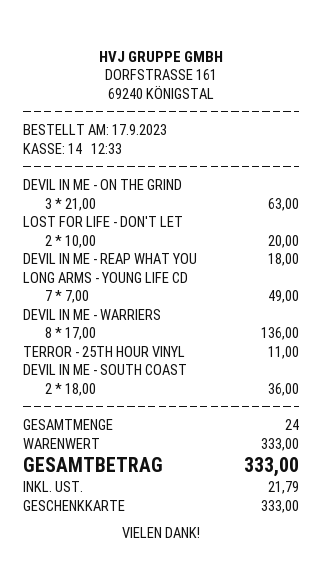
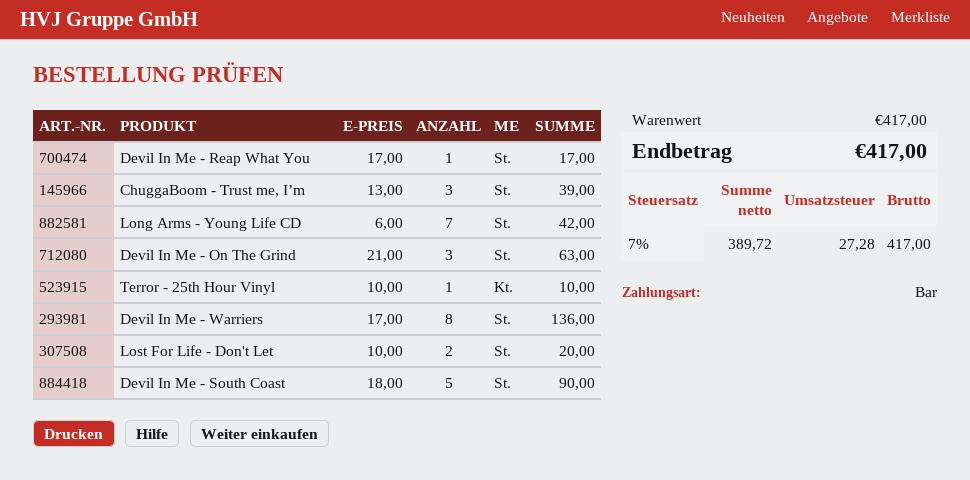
payment method: gift card -> cash
DEVIL IN ME - REAP WHAT YOU: 1 x 18.00 = 18.00 -> 1 x 17.00 = 17.00
LONG ARMS - YOUNG LIFE CD: 7 x 7.00 = 49.00 -> 7 x 6.00 = 42.00
TERROR - 25TH HOUR VINYL: 1 x 11.00 = 11.00 -> 1 x 10.00 = 10.00
DEVIL IN ME - SOUTH COAST: 2 x 18.00 = 36.00 -> 5 x 18.00 = 90.00
ChuggaBoom - Trust me, I’m: none -> 3 x 13.00 = 39.00
subtotal: 333.00 -> 417.00
tax: 21.79 -> 27.28
total: 333.00 -> 417.00

